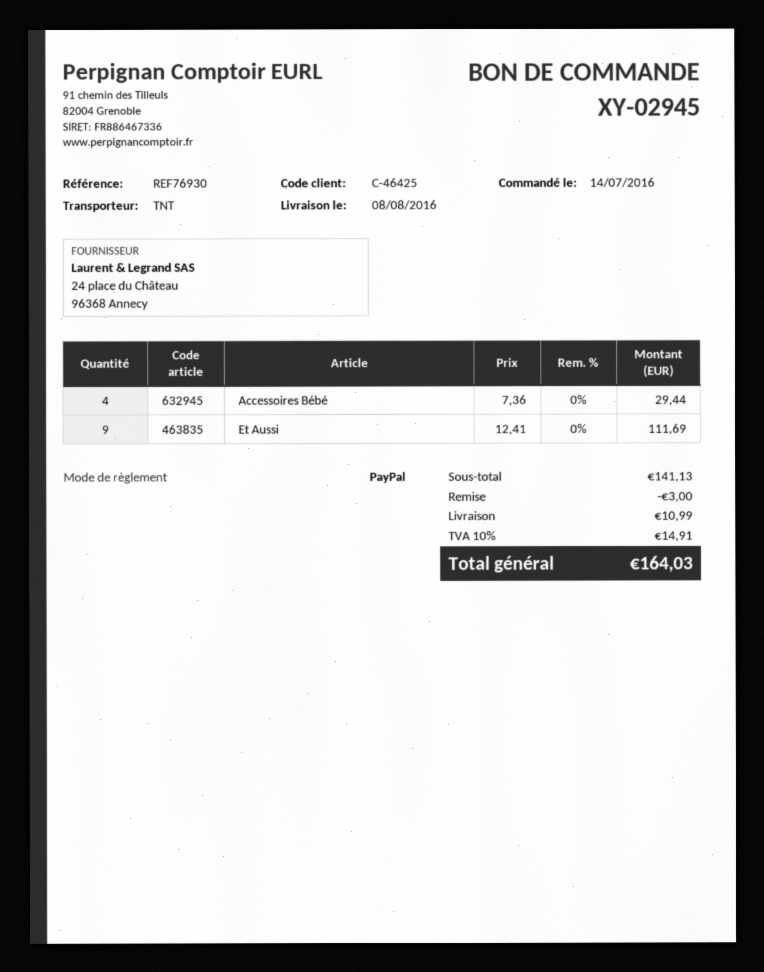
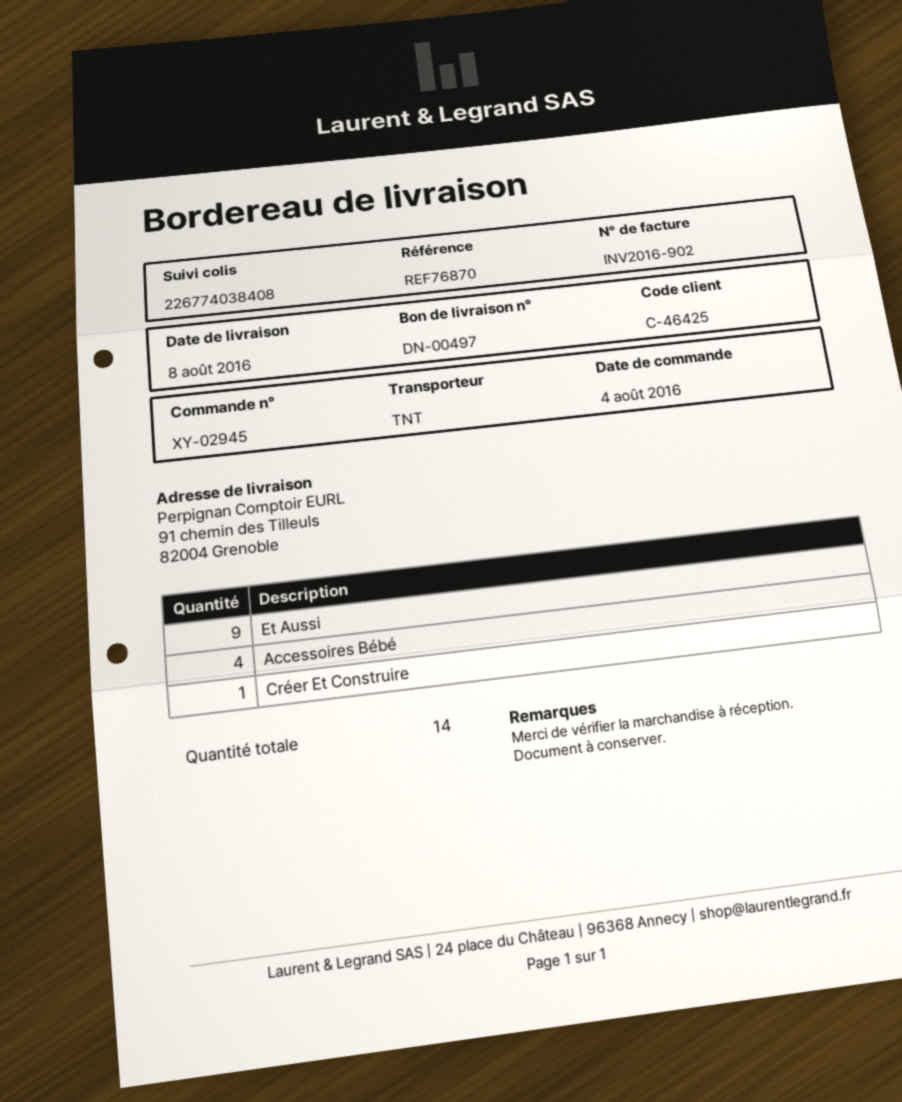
order date: 2016-07-14 -> 2016-08-04
reference: REF76930 -> REF76870
Créer Et Construire: none -> 1

